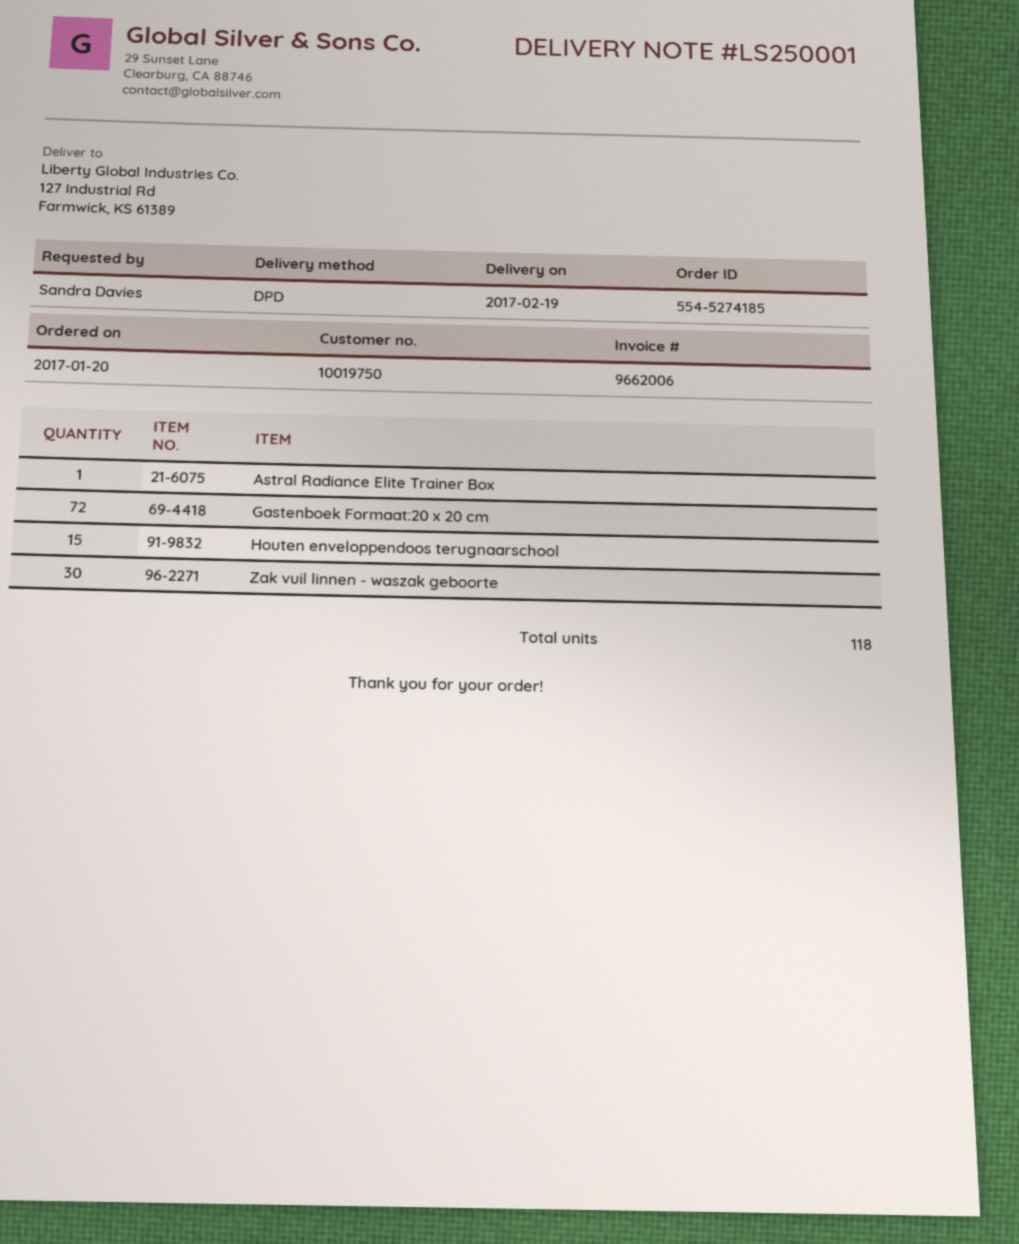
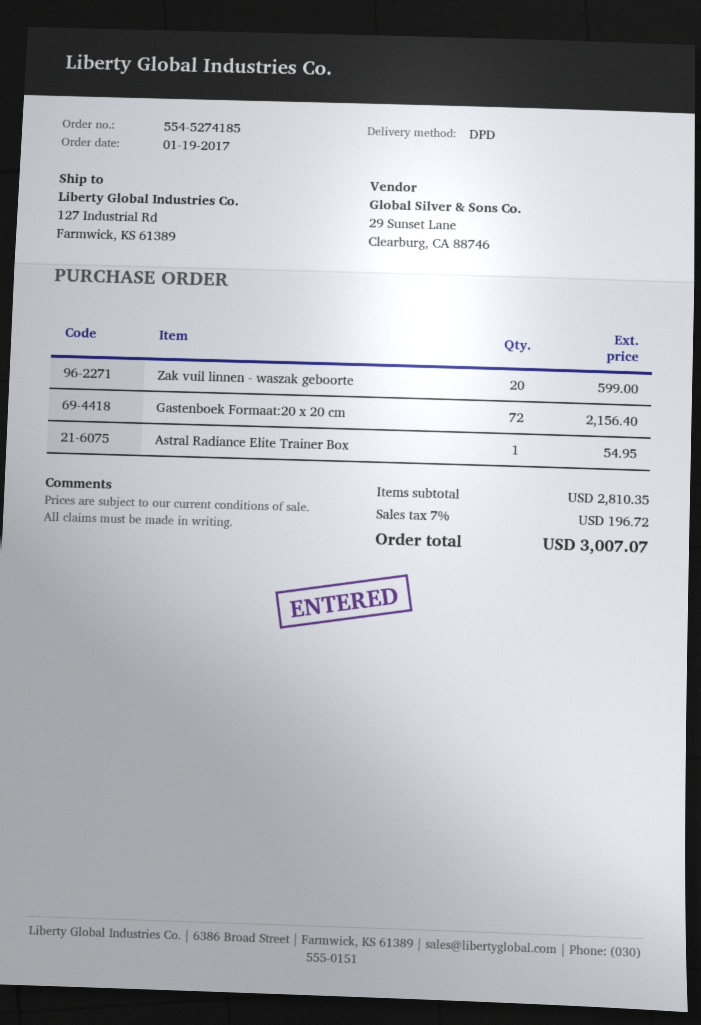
order date: 2017-01-20 -> 2017-01-19
Houten enveloppendoos terugnaarschool: 15 -> none
Zak vuil linnen - waszak geboorte: 30 -> 20

